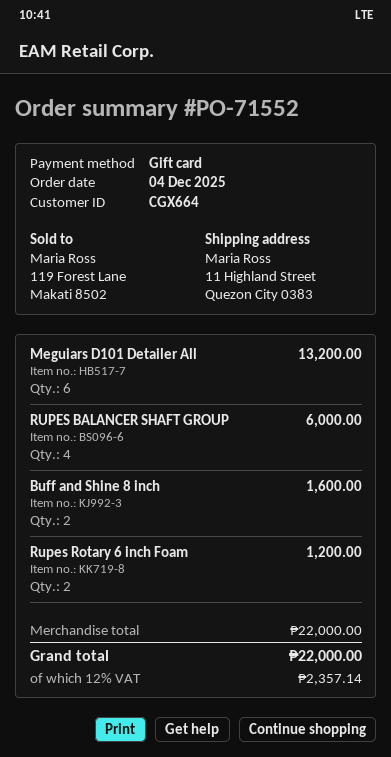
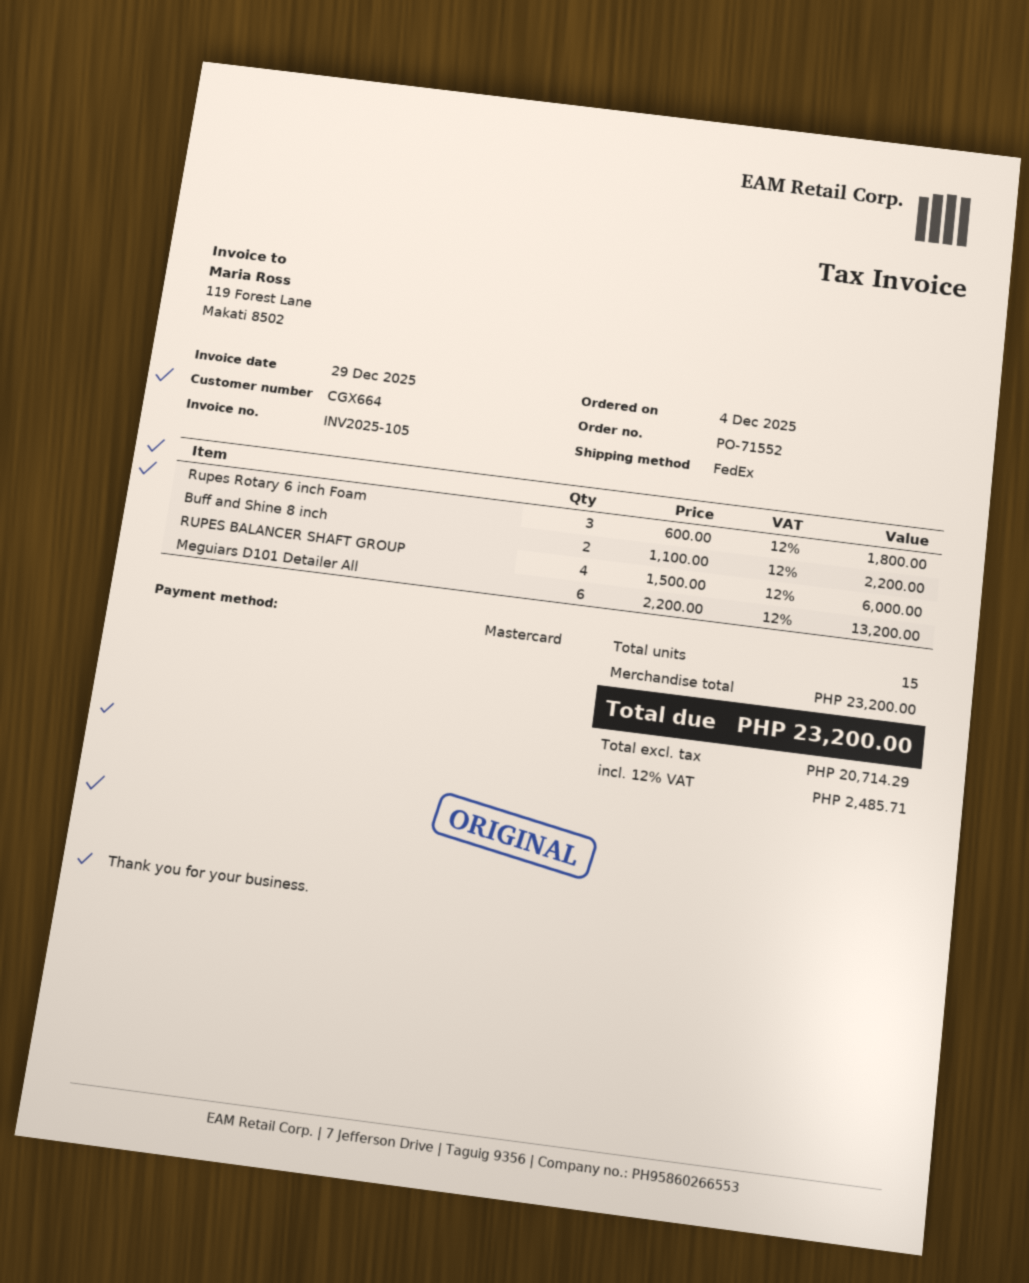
payment method: gift card -> Mastercard
Buff and Shine 8 inch: 2 for 1600.00 -> 2 for 2200.00
Rupes Rotary 6 inch Foam: 2 for 1200.00 -> 3 for 1800.00
subtotal: 22000.00 -> 23200.00
tax: 12% = 2357.14 -> 12% = 2485.71
total: 22000.00 -> 23200.00

